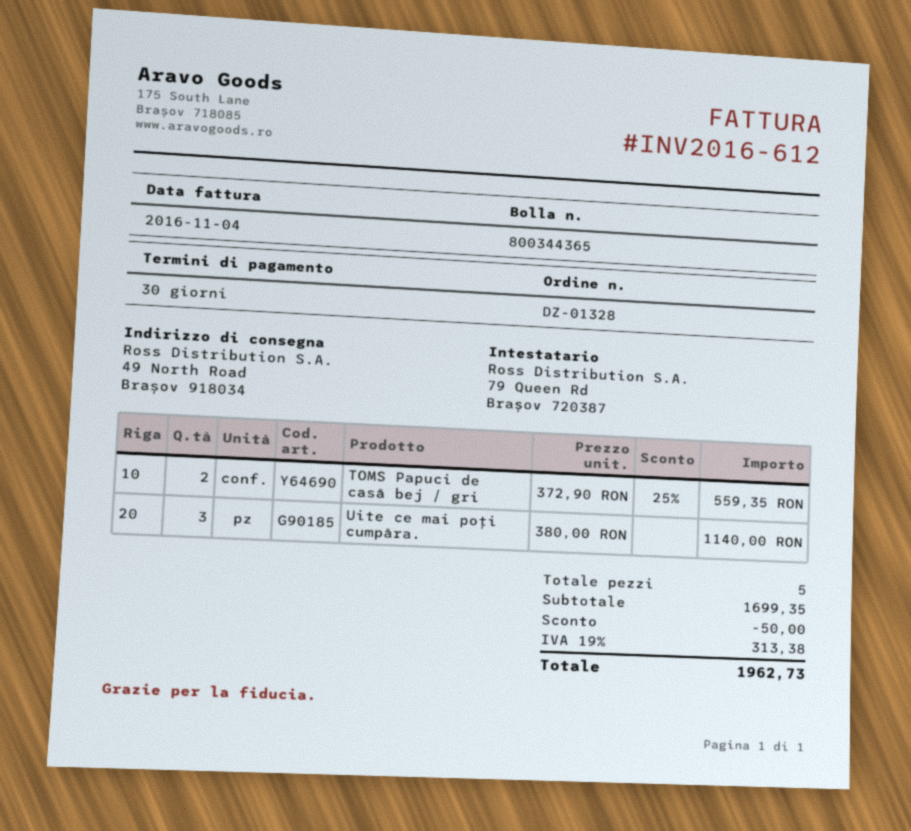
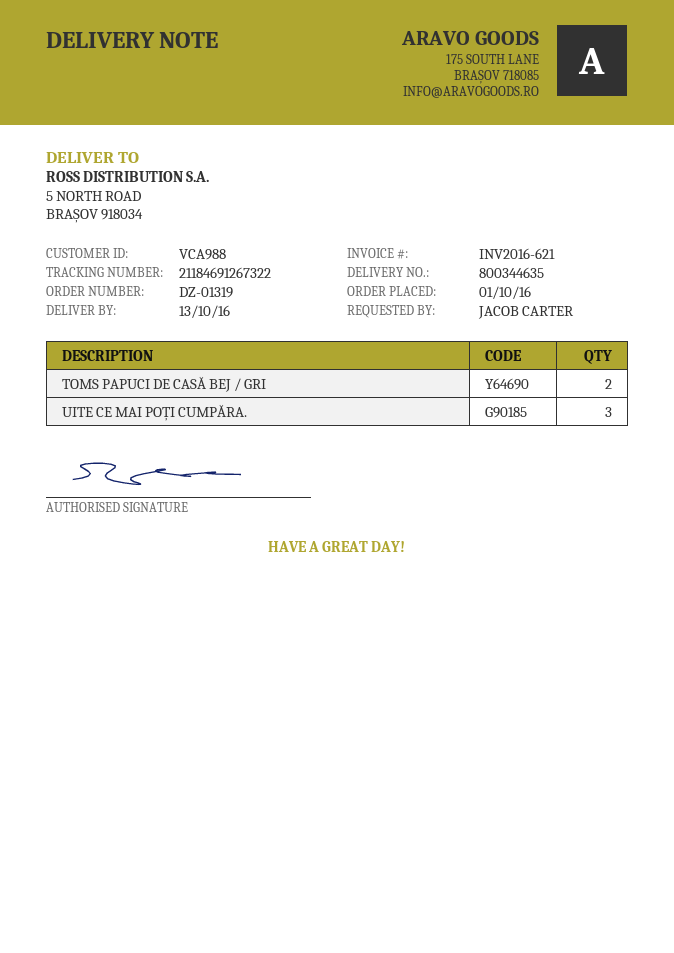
order number: DZ-01328 -> DZ-01319
delivery note number: 800344365 -> 800344635
invoice number: INV2016-612 -> INV2016-621
ship to: 49 North Road, Brașov 918034 -> 5 NORTH ROAD, BRAȘOV 918034

